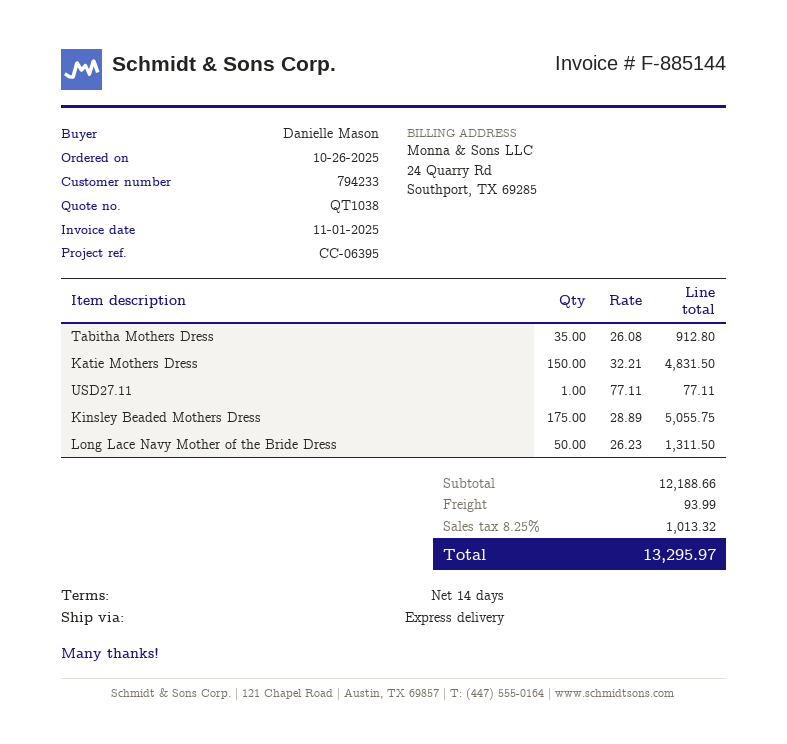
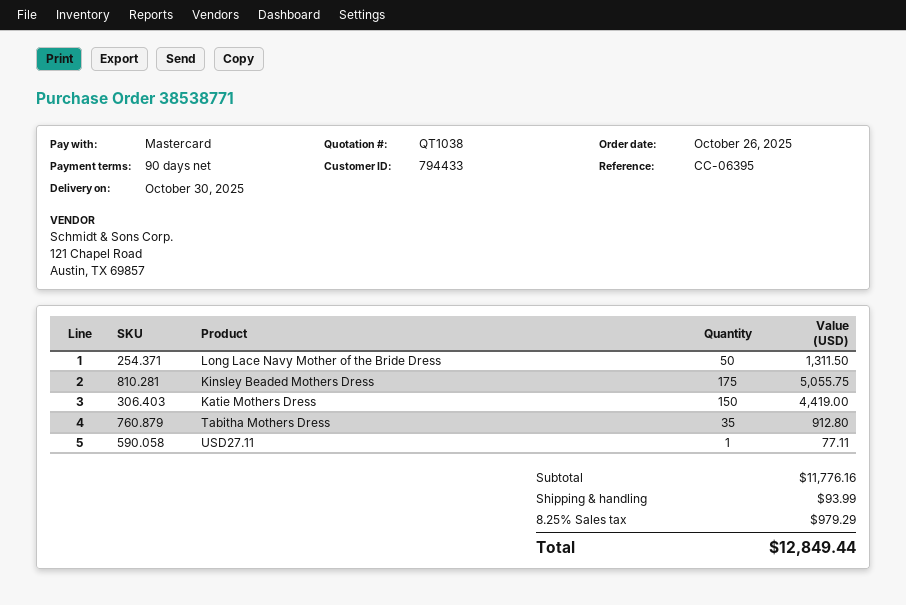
payment terms: 14 days -> 90 days
customer number: 794233 -> 794433
Katie Mothers Dress: 150 for 4831.50 -> 150 for 4419.00
subtotal: 12188.66 -> 11776.16
tax: 8.25% = 1013.32 -> 8.25% = 979.29
total: 13295.97 -> 12849.44

